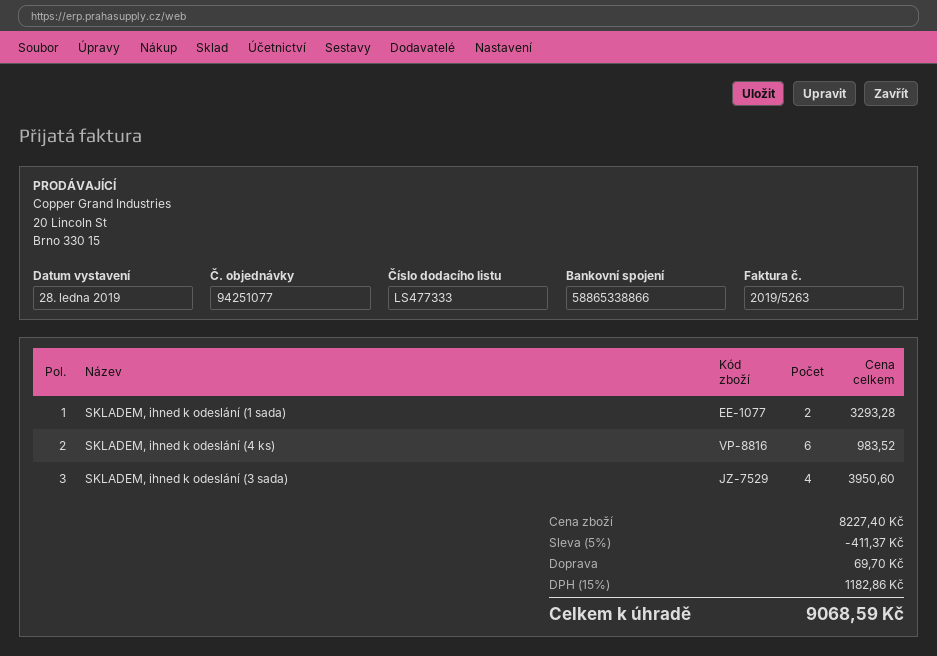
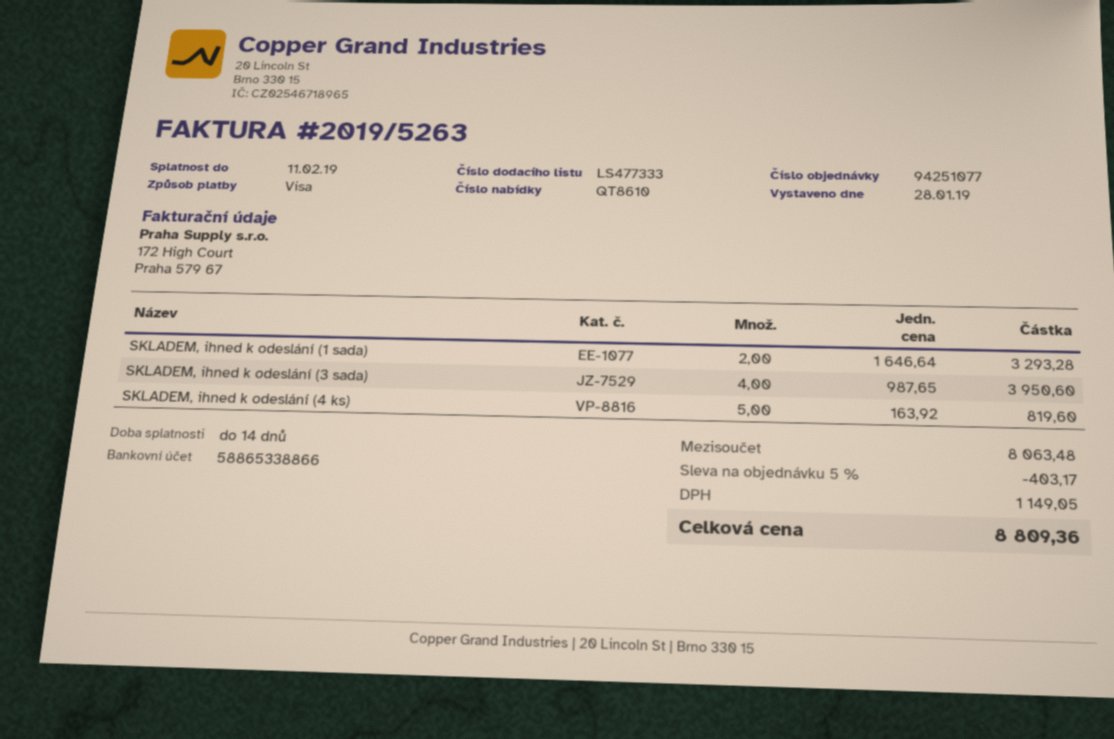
SKLADEM, ihned k odeslání (4 ks): 6 for 983.52 -> 5 for 819.60
subtotal: 8227.40 -> 8063.48
discount: 5% = 411.37 -> 5% = 403.17
shipping: 69.70 -> none
tax: 1182.86 -> 1149.05
total: 9068.59 -> 8809.36

